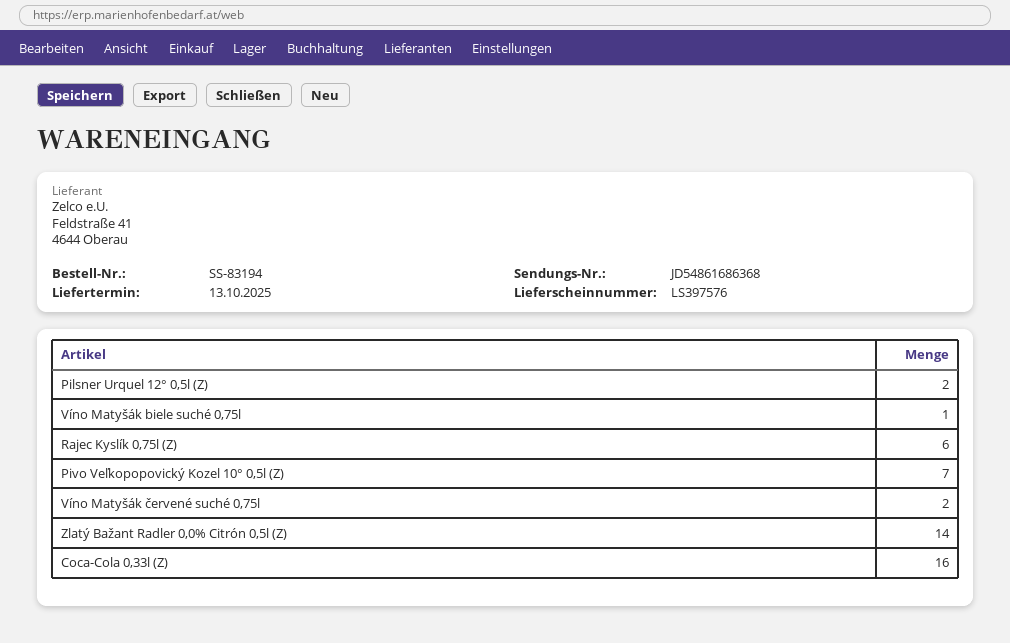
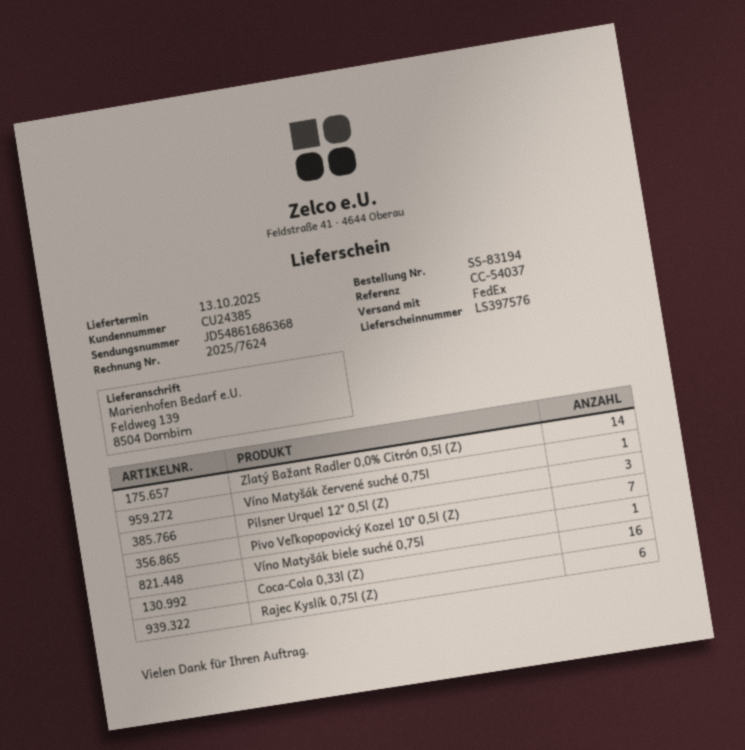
Pilsner Urquel 12° 0,5l (Z): 2 -> 3
Víno Matyšák červené suché 0,75l: 2 -> 1

